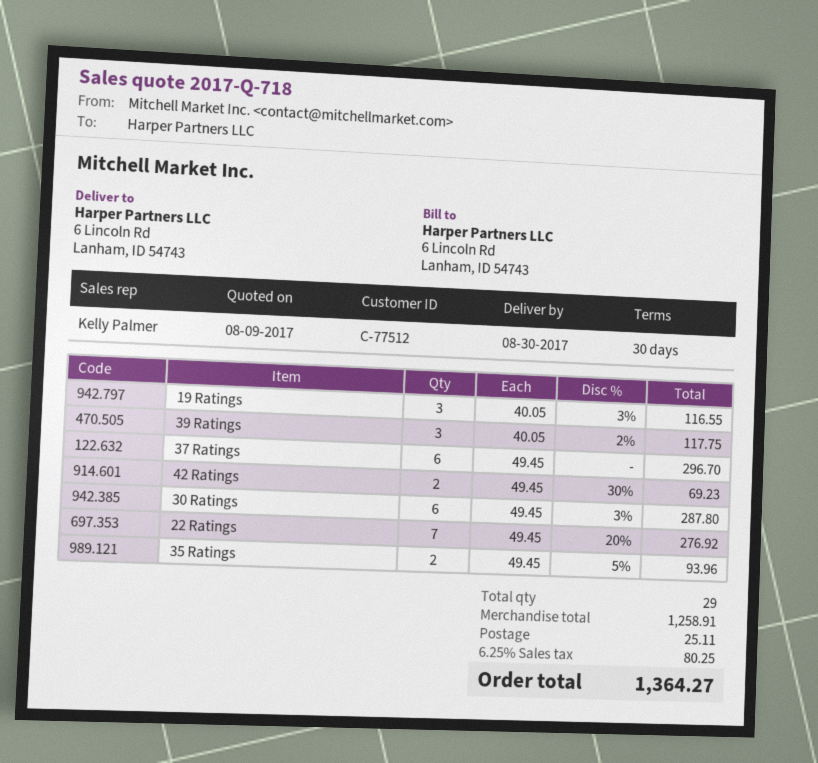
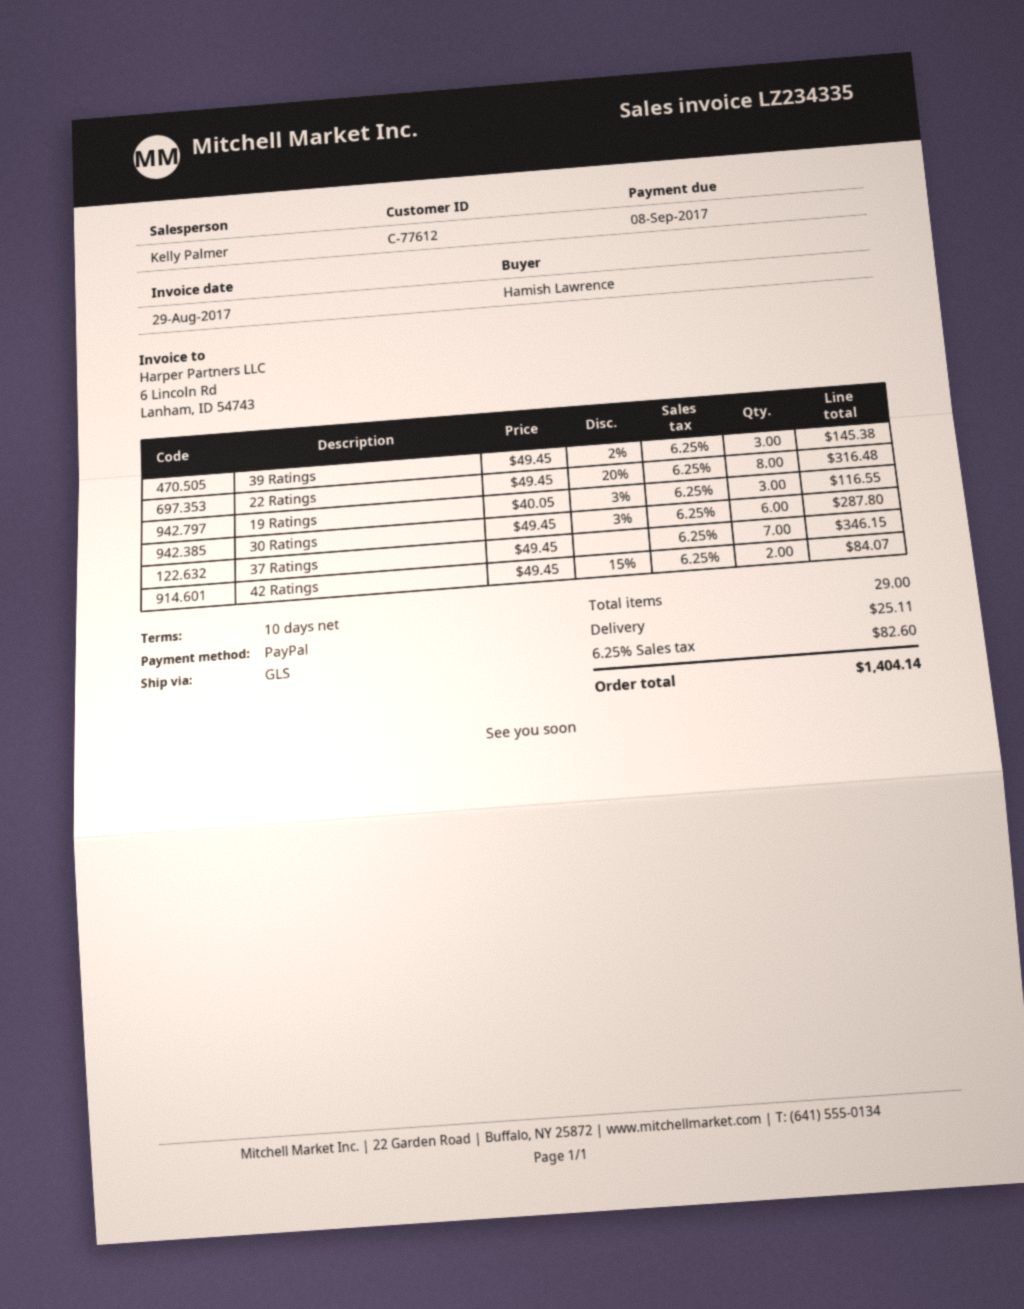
payment terms: 30 days -> 10 days
customer number: C-77512 -> C-77612
39 Ratings: 3 x 40.05 - 2% = 117.75 -> 3 x 49.45 - 2% = 145.38
37 Ratings: 6 x 49.45 = 296.70 -> 7 x 49.45 = 346.15
42 Ratings: 2 x 49.45 - 30% = 69.23 -> 2 x 49.45 - 15% = 84.07
22 Ratings: 7 x 49.45 - 20% = 276.92 -> 8 x 49.45 - 20% = 316.48
35 Ratings: 2 x 49.45 - 5% = 93.96 -> none
tax: 6.25% = 80.25 -> 6.25% = 82.60
total: 1364.27 -> 1404.14

